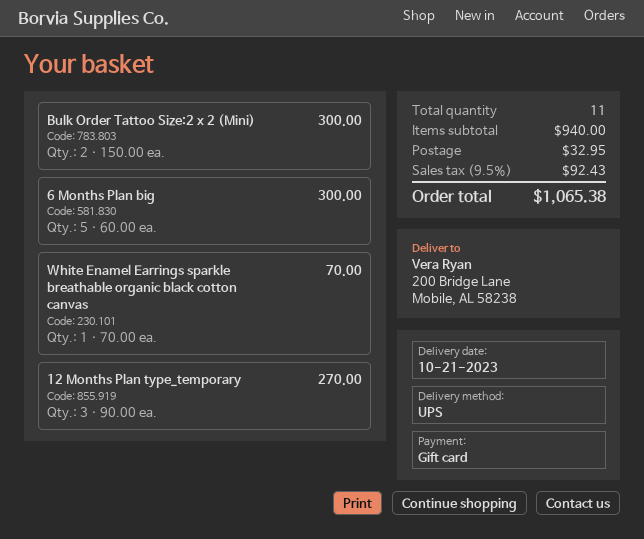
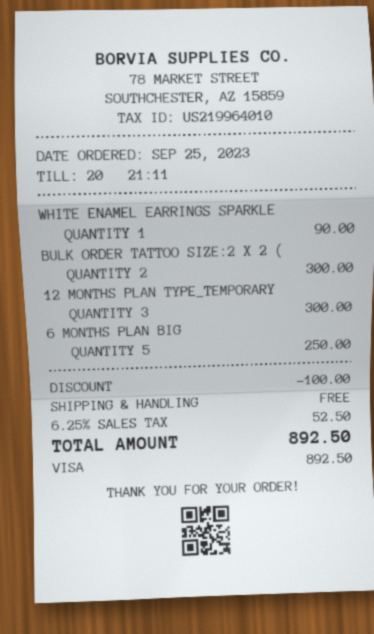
payment method: gift card -> Visa
6 Months Plan big: 5 for 300.00 -> 5 for 250.00
White Enamel Earrings sparkle breathable organic black cotton canvas: 1 for 70.00 -> 1 for 90.00
12 Months Plan type_temporary: 3 for 270.00 -> 3 for 300.00
discount: none -> 100.00
shipping: 32.95 -> 0.00
tax: 9.5% = 92.43 -> 6.25% = 52.50
total: 1065.38 -> 892.50

